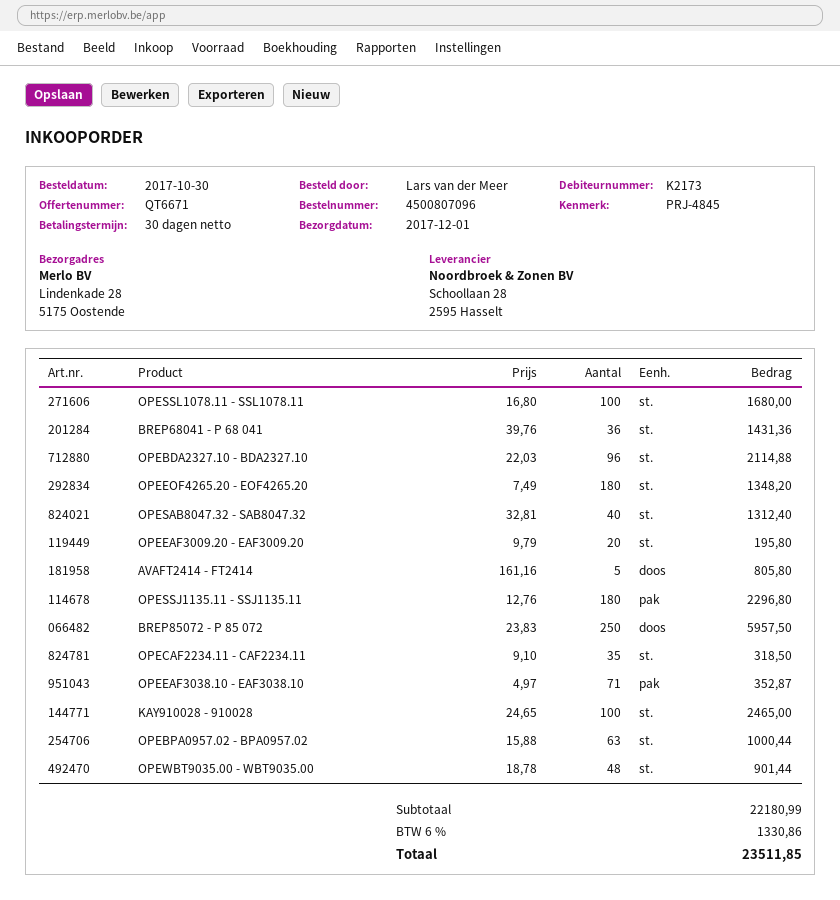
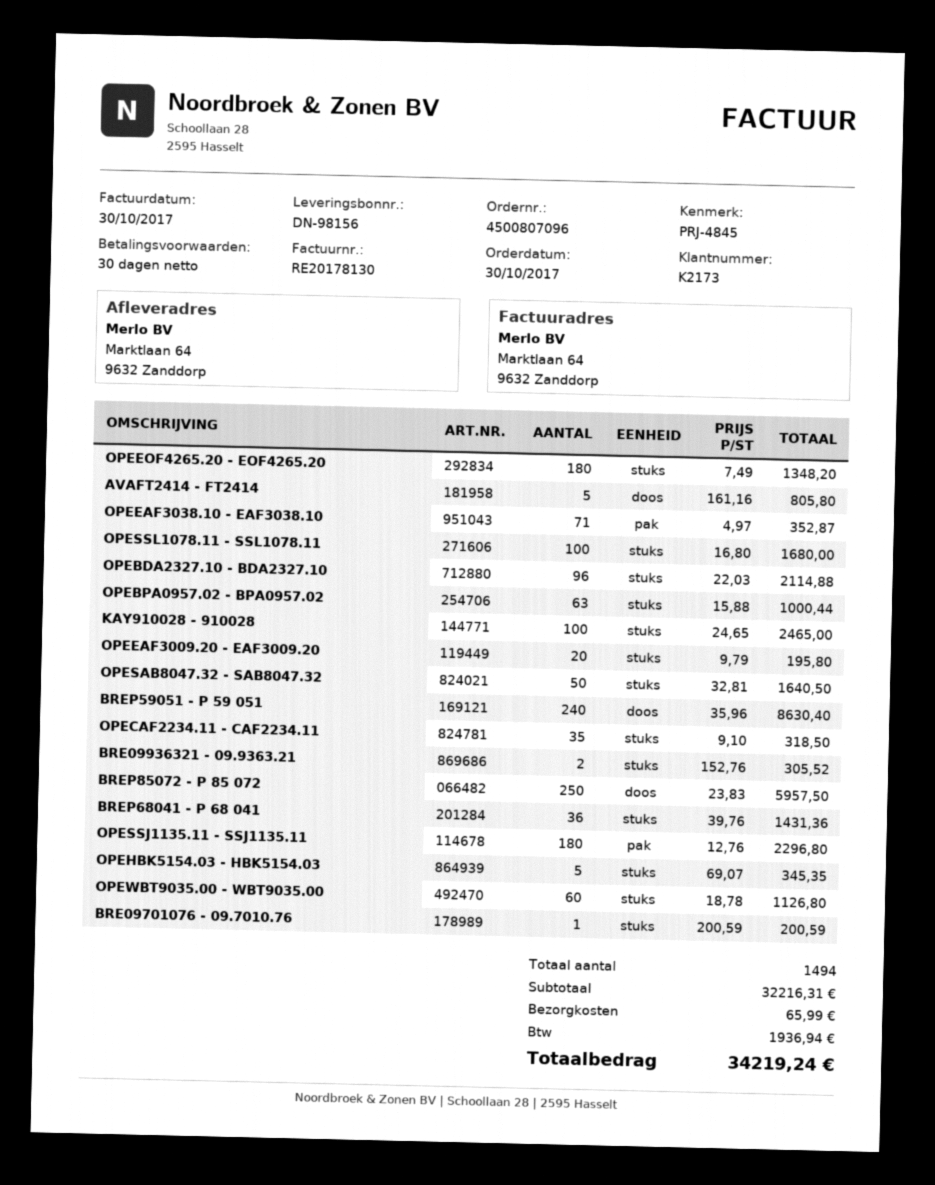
ship to: Lindenkade 28, 5175 Oostende -> Marktlaan 64, 9632 Zanddorp
OPESAB8047.32 - SAB8047.32: 40 x 32.81 = 1312.40 -> 50 x 32.81 = 1640.50
OPEWBT9035.00 - WBT9035.00: 48 x 18.78 = 901.44 -> 60 x 18.78 = 1126.80
BREP59051 - P 59 051: none -> 240 x 35.96 = 8630.40
BRE09936321 - 09.9363.21: none -> 2 x 152.76 = 305.52
OPEHBK5154.03 - HBK5154.03: none -> 5 x 69.07 = 345.35
BRE09701076 - 09.7010.76: none -> 1 x 200.59 = 200.59
subtotal: 22180.99 -> 32216.31
shipping: none -> 65.99
tax: 1330.86 -> 1936.94
total: 23511.85 -> 34219.24

